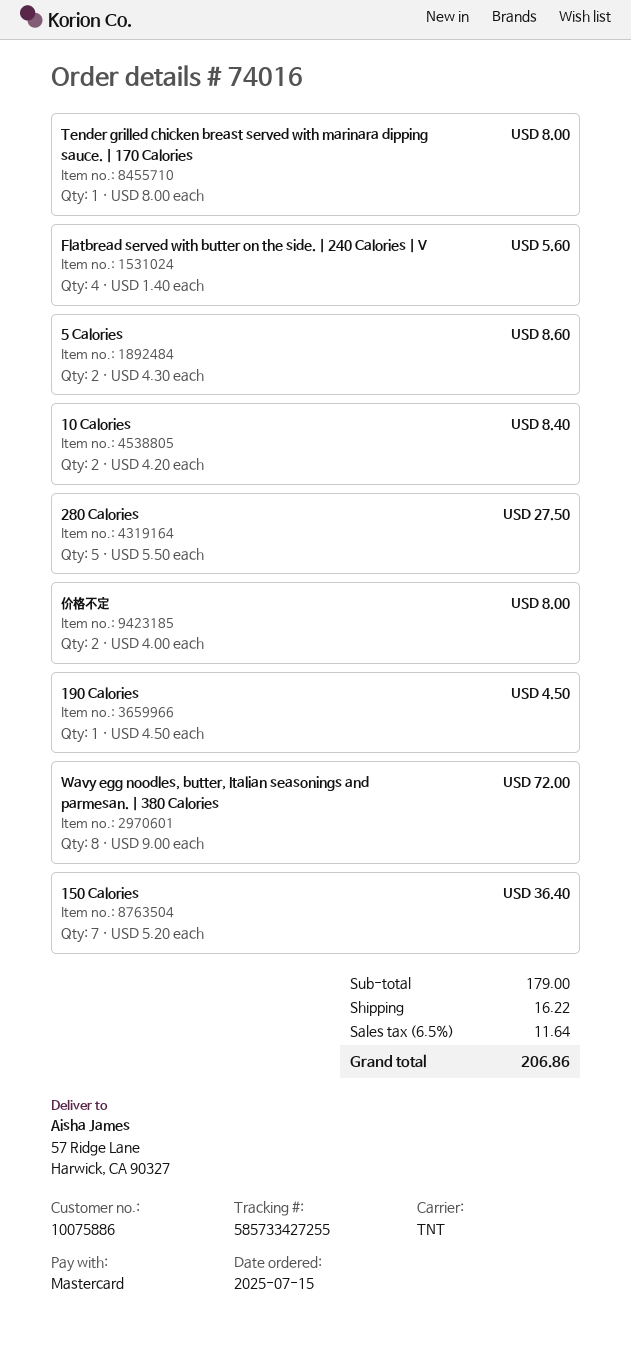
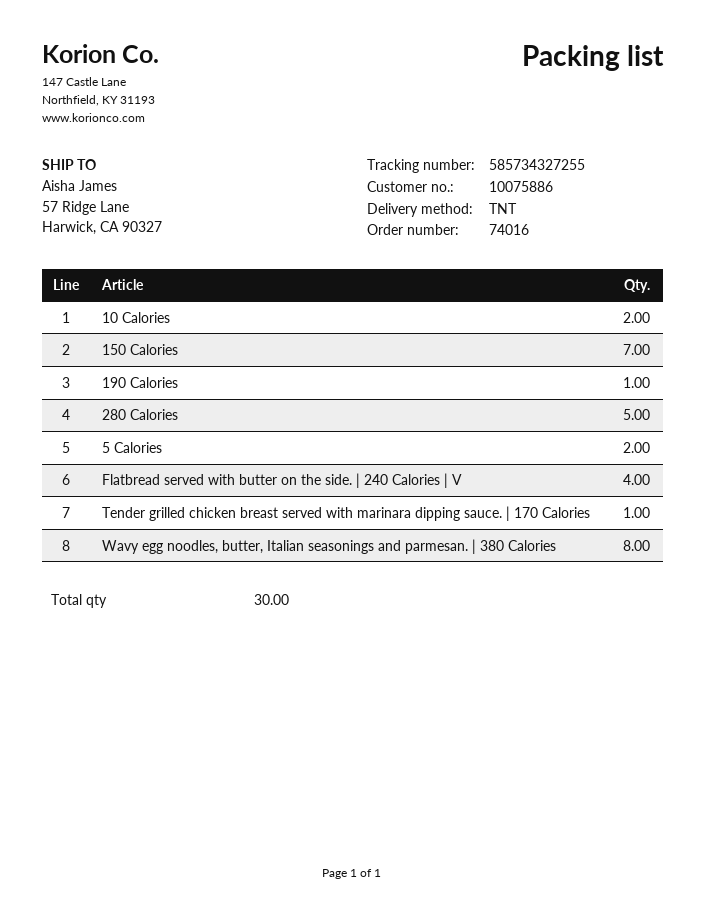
tracking number: 585733427255 -> 585734327255
价格不定: 2 -> none

